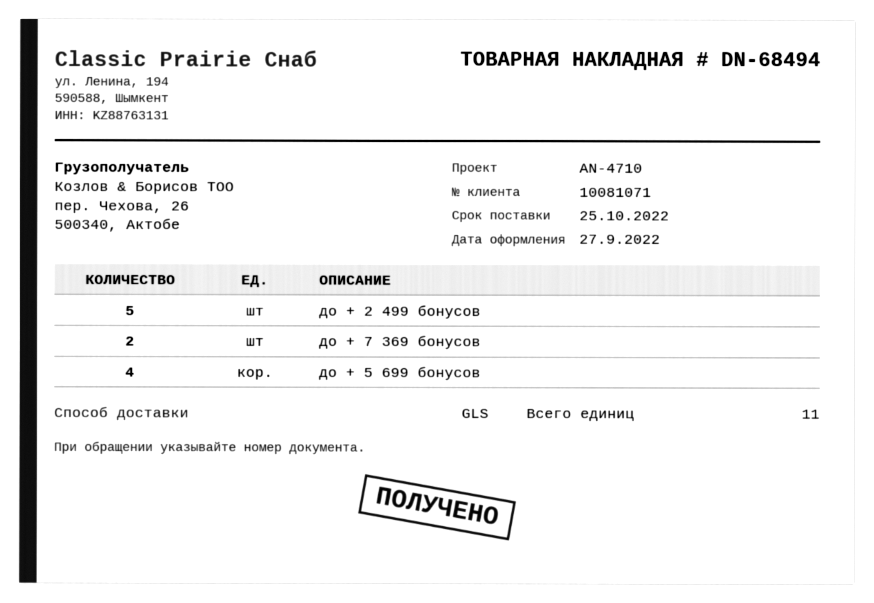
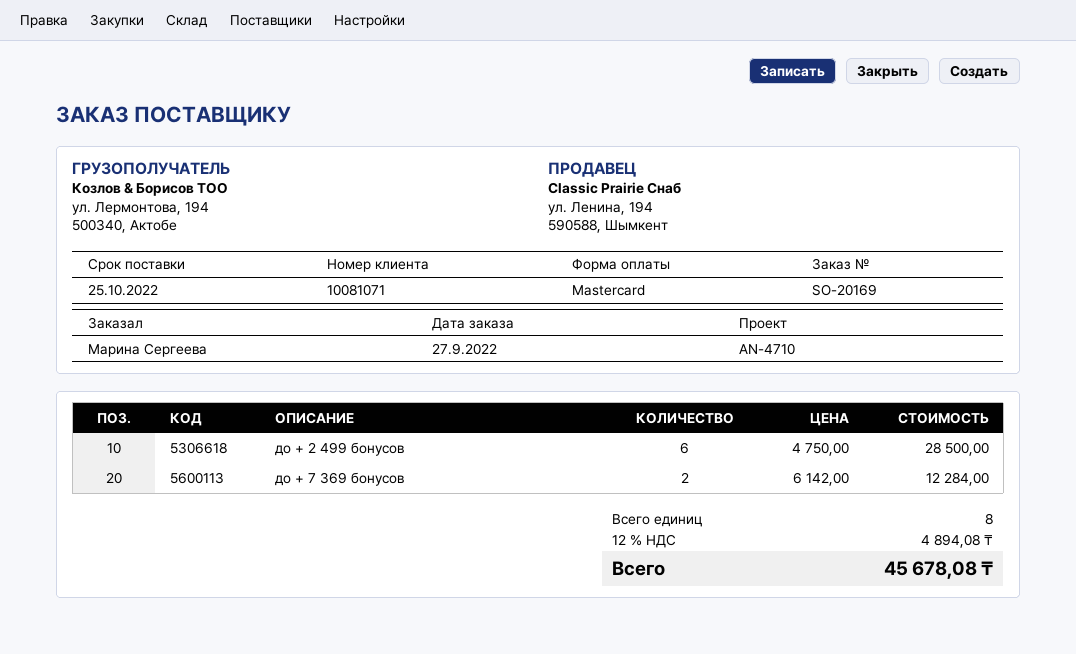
ship to: пер. Чехова, 26, 500340, Актобе -> ул. Лермонтова, 194, 500340, Актобе
до + 2 499 бонусов: 5 -> 6
до + 5 699 бонусов: 4 -> none
total quantity: 11 -> 8

